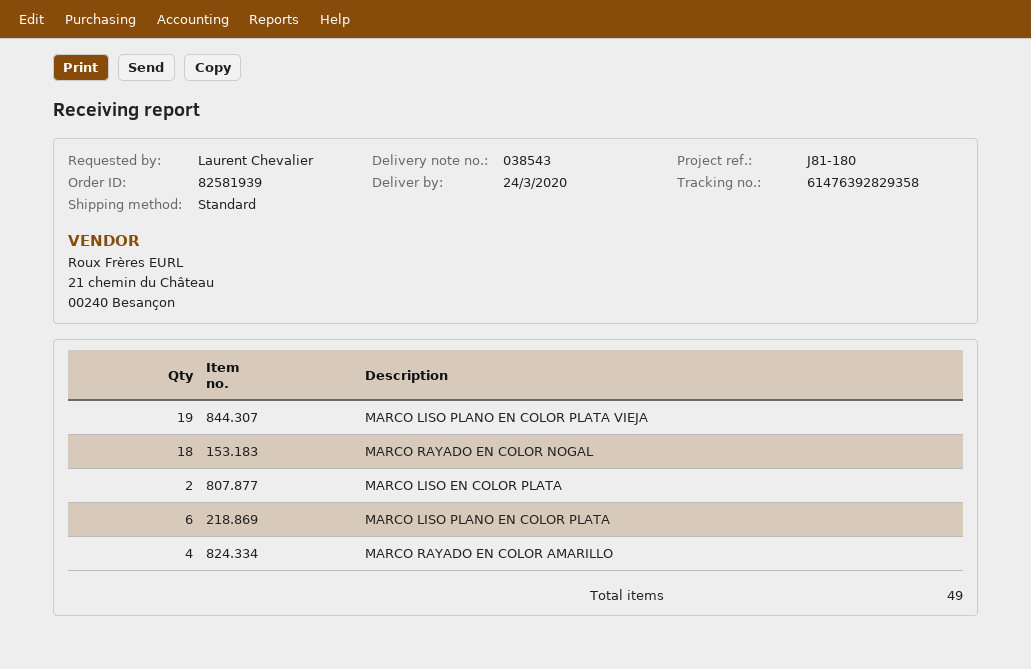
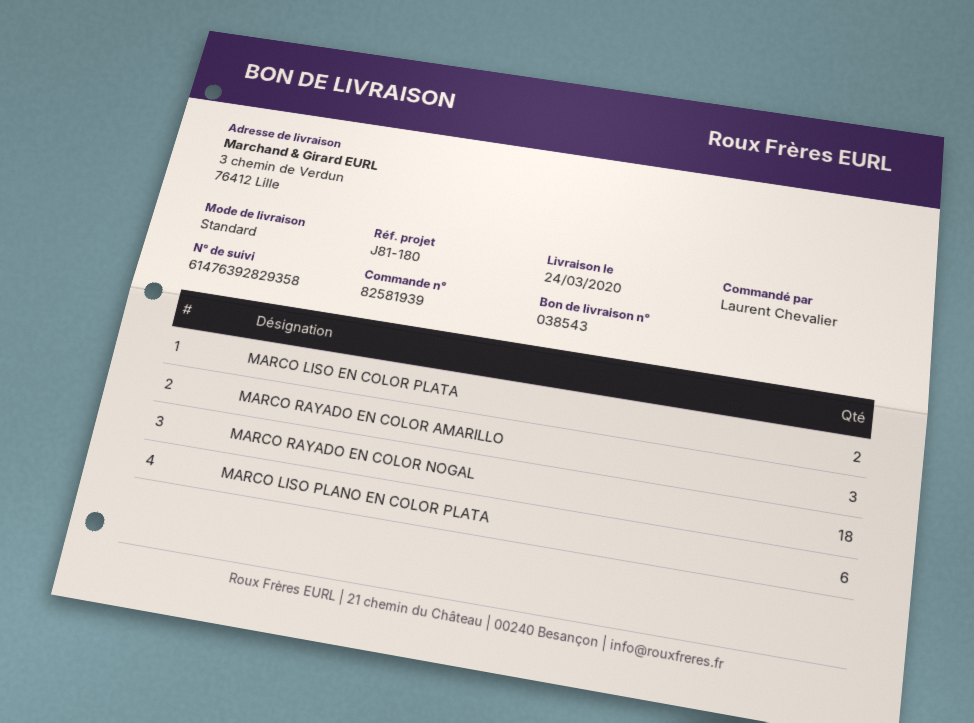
MARCO LISO PLANO EN COLOR PLATA VIEJA: 19 -> none
MARCO RAYADO EN COLOR AMARILLO: 4 -> 3

